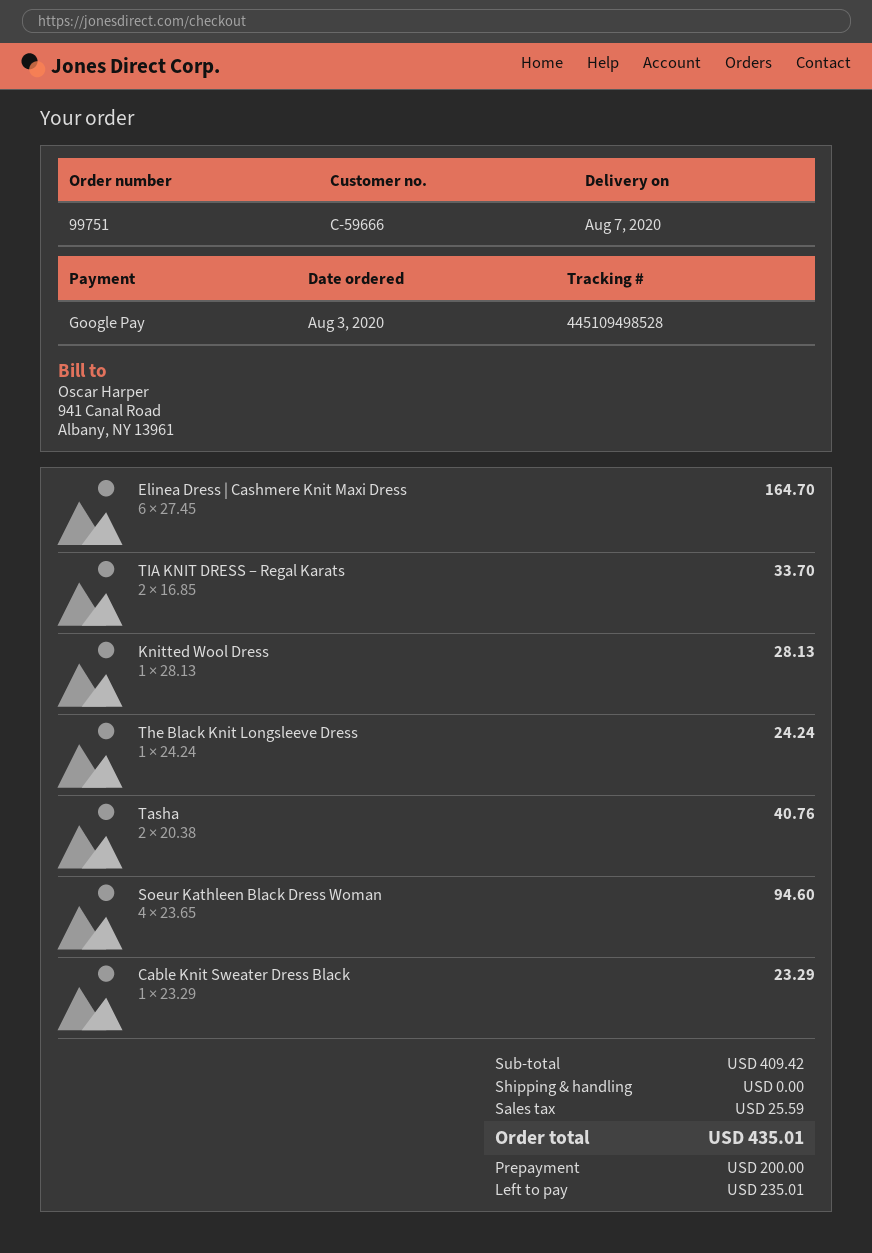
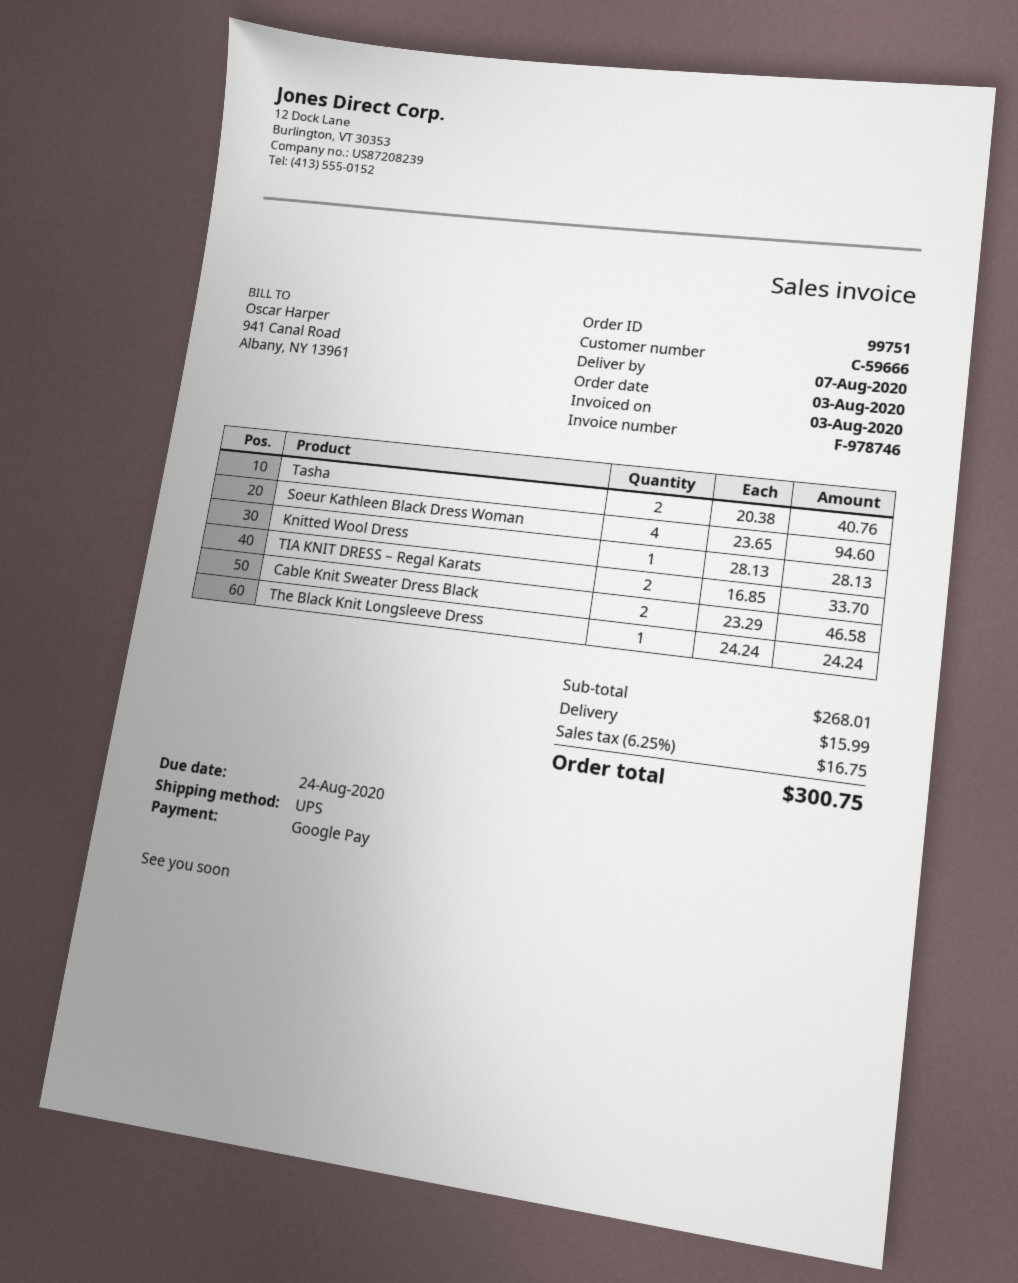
Elinea Dress | Cashmere Knit Maxi Dress: 6 x 27.45 = 164.70 -> none
Cable Knit Sweater Dress Black: 1 x 23.29 = 23.29 -> 2 x 23.29 = 46.58
subtotal: 409.42 -> 268.01
shipping: 0.00 -> 15.99
tax: 25.59 -> 16.75
total: 435.01 -> 300.75

